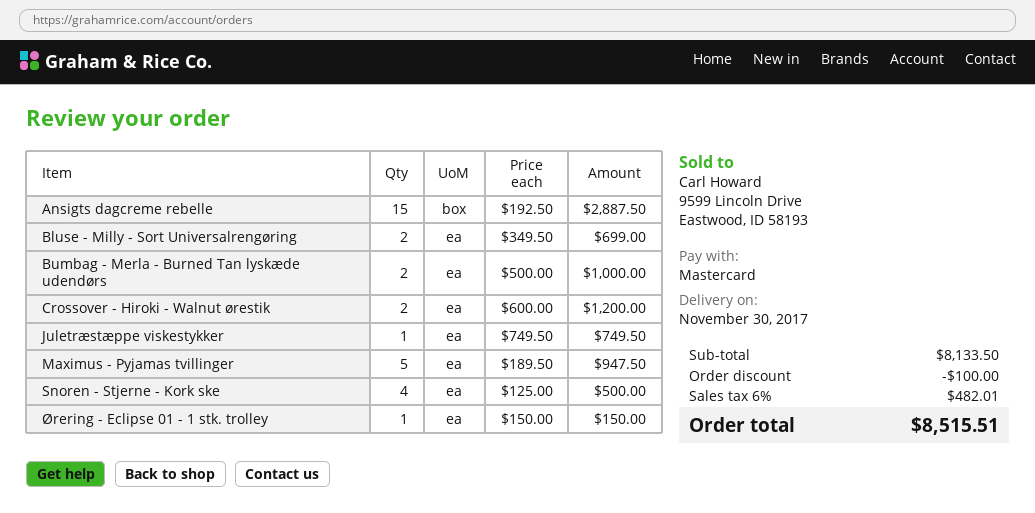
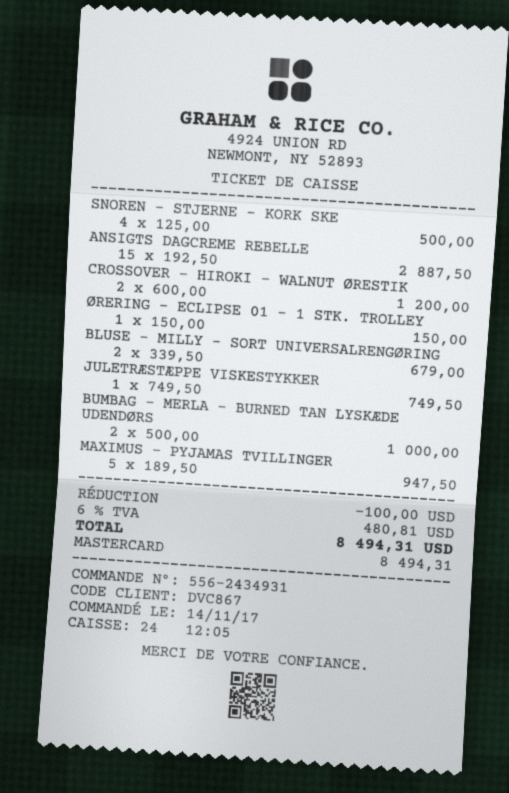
Bluse - Milly - Sort Universalrengøring: 2 x 349.50 = 699.00 -> 2 x 339.50 = 679.00
tax: 6% = 482.01 -> 6% = 480.81
total: 8515.51 -> 8494.31

